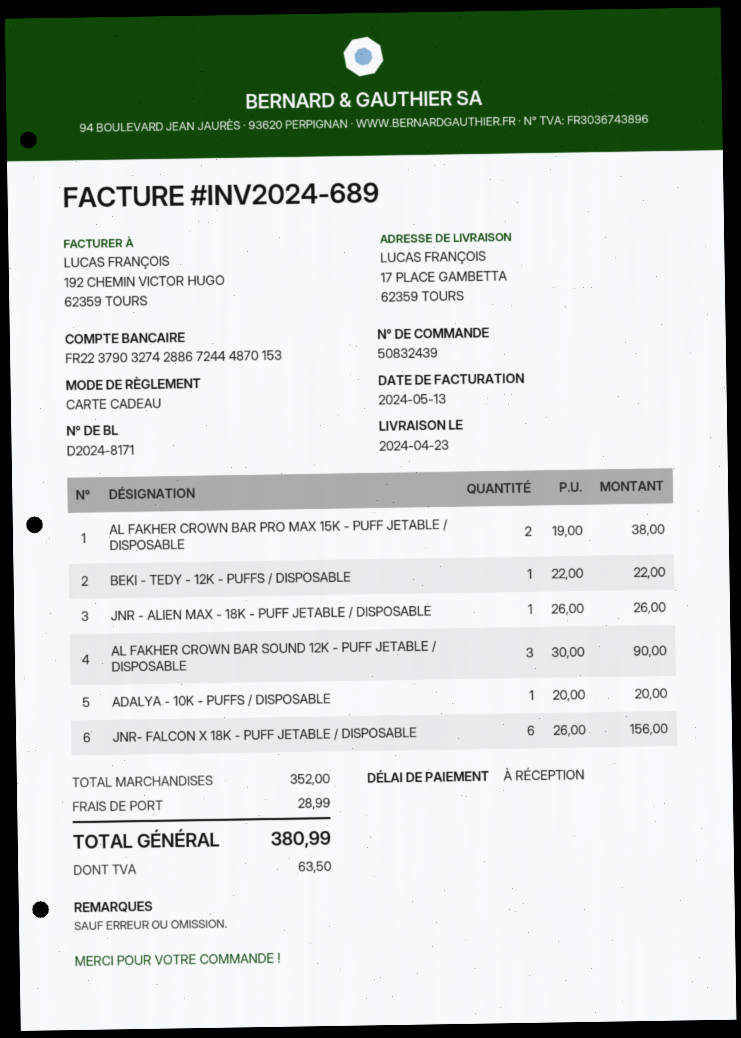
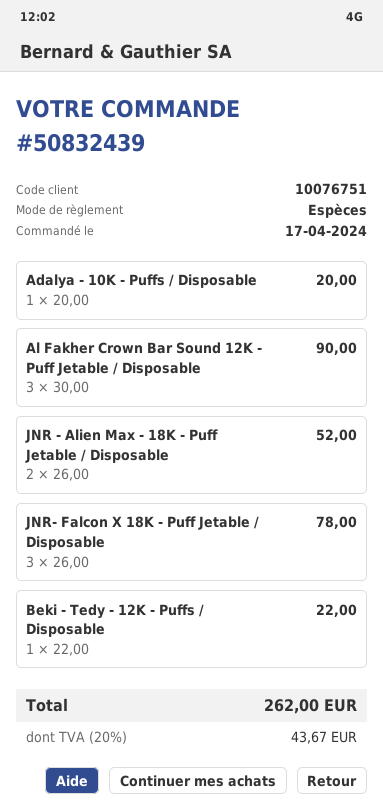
payment method: gift card -> cash
AL FAKHER CROWN BAR PRO MAX 15K - PUFF JETABLE / DISPOSABLE: 2 x 19.00 = 38.00 -> none
JNR - ALIEN MAX - 18K - PUFF JETABLE / DISPOSABLE: 1 x 26.00 = 26.00 -> 2 x 26.00 = 52.00
JNR- FALCON X 18K - PUFF JETABLE / DISPOSABLE: 6 x 26.00 = 156.00 -> 3 x 26.00 = 78.00
shipping: 28.99 -> none
tax: 63.50 -> 43.67
total: 380.99 -> 262.00

